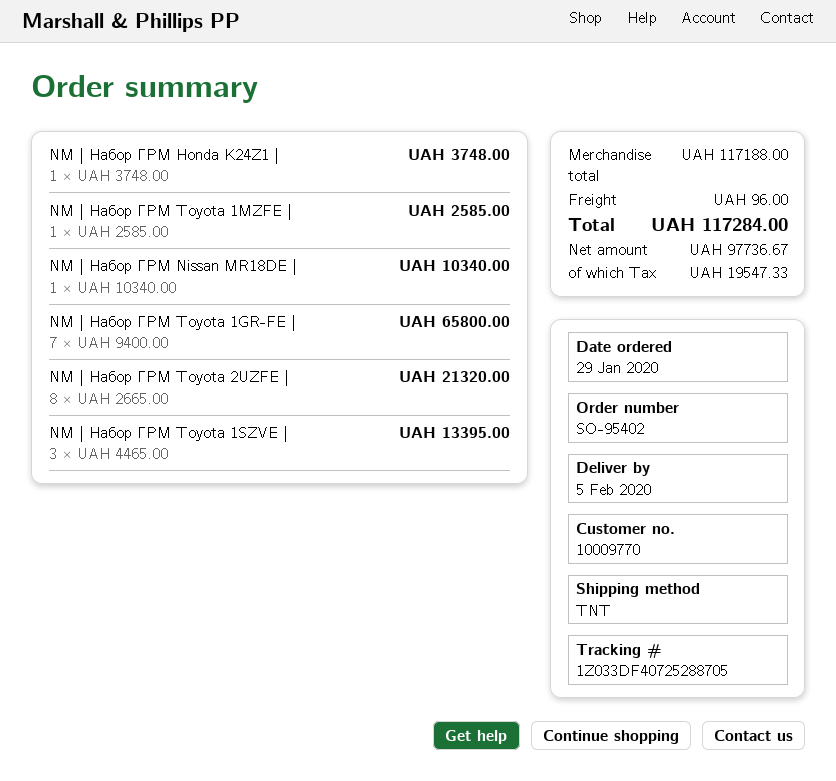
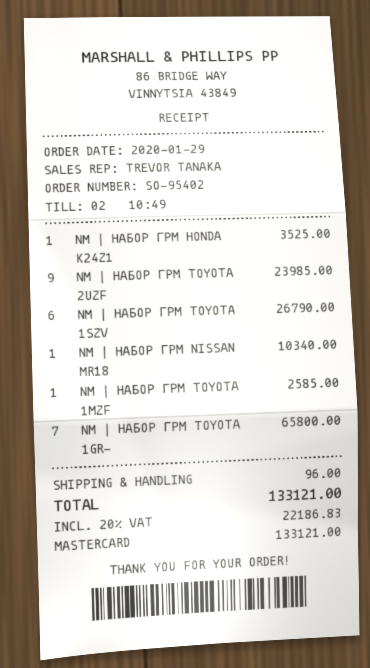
NM | Набор ГРМ Honda K24Z1 |: 1 for 3748.00 -> 1 for 3525.00
NM | Набор ГРМ Toyota 2UZFE |: 8 for 21320.00 -> 9 for 23985.00
NM | Набор ГРМ Toyota 1SZVE |: 3 for 13395.00 -> 6 for 26790.00
tax: 19547.33 -> 22186.83
total: 117284.00 -> 133121.00

